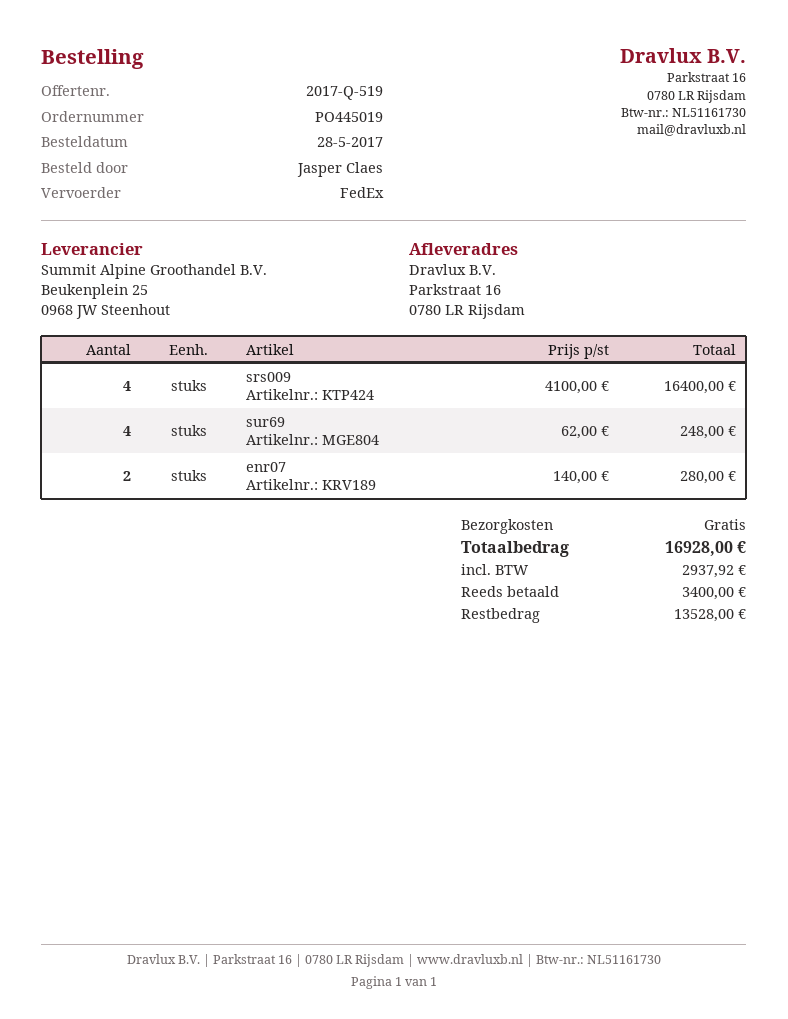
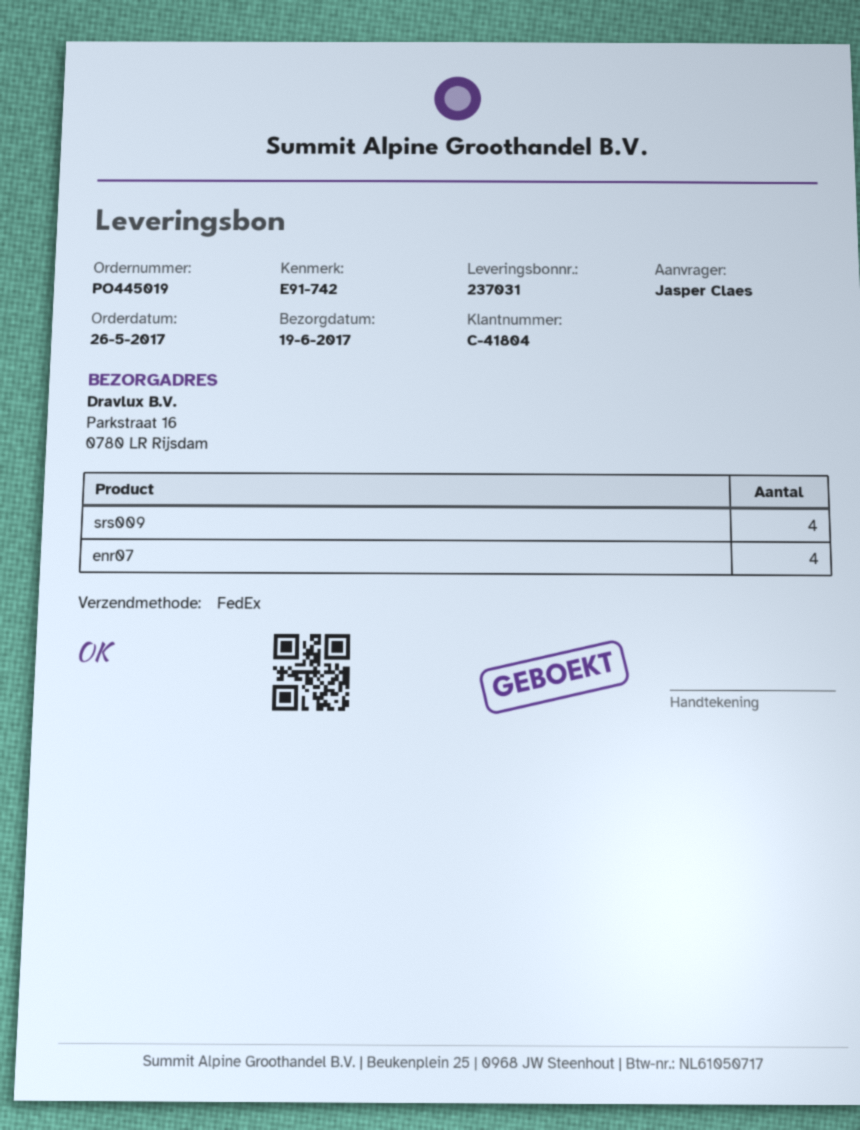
order date: 2017-05-28 -> 2017-05-26
sur69: 4 -> none
enr07: 2 -> 4

